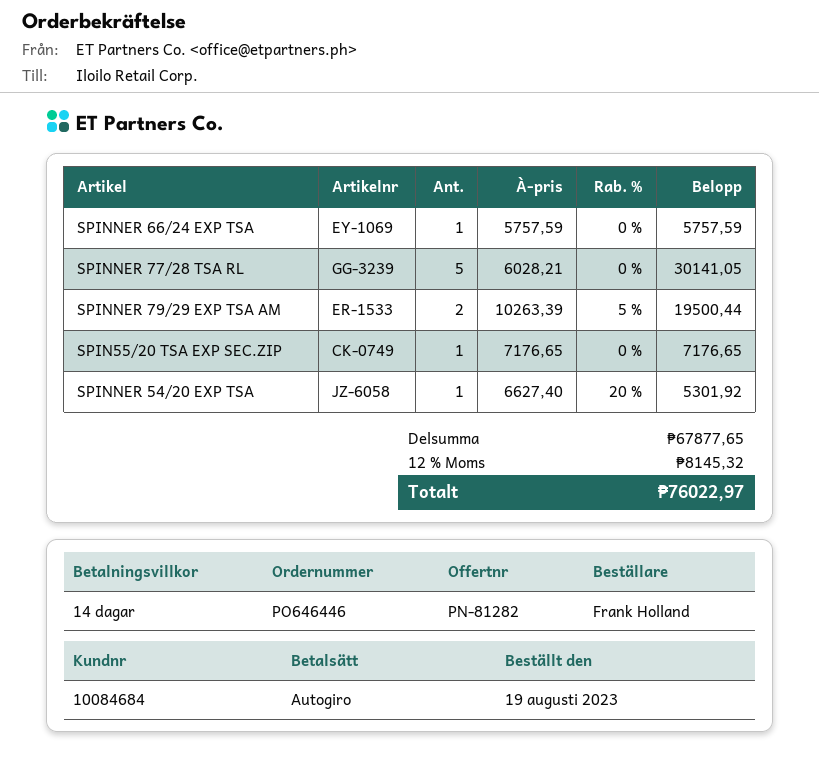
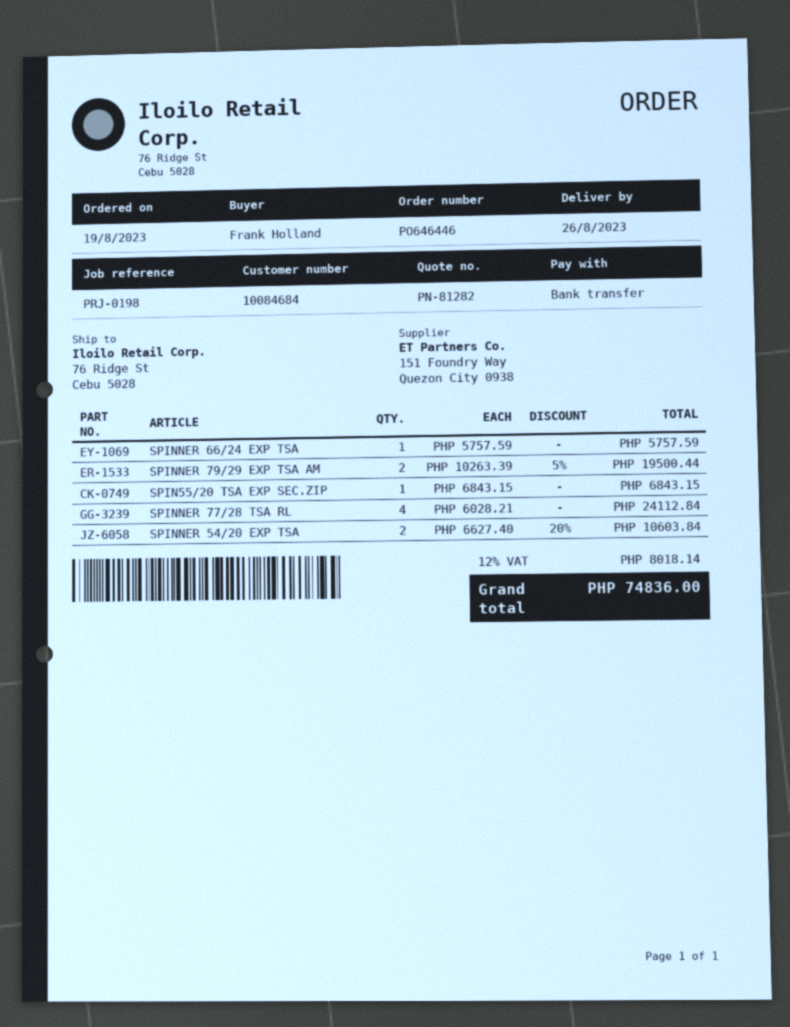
payment method: direct debit -> bank transfer
SPINNER 77/28 TSA RL: 5 x 6028.21 = 30141.05 -> 4 x 6028.21 = 24112.84
SPIN55/20 TSA EXP SEC.ZIP: 1 x 7176.65 = 7176.65 -> 1 x 6843.15 = 6843.15
SPINNER 54/20 EXP TSA: 1 x 6627.40 - 20% = 5301.92 -> 2 x 6627.40 - 20% = 10603.84
tax: 12% = 8145.32 -> 12% = 8018.14
total: 76022.97 -> 74836.00

